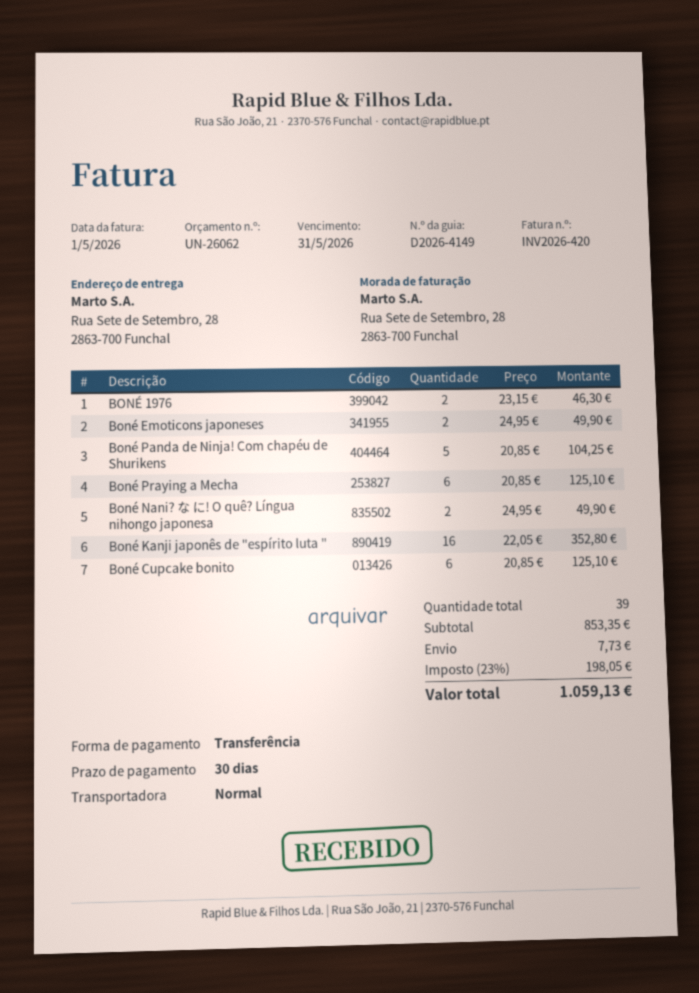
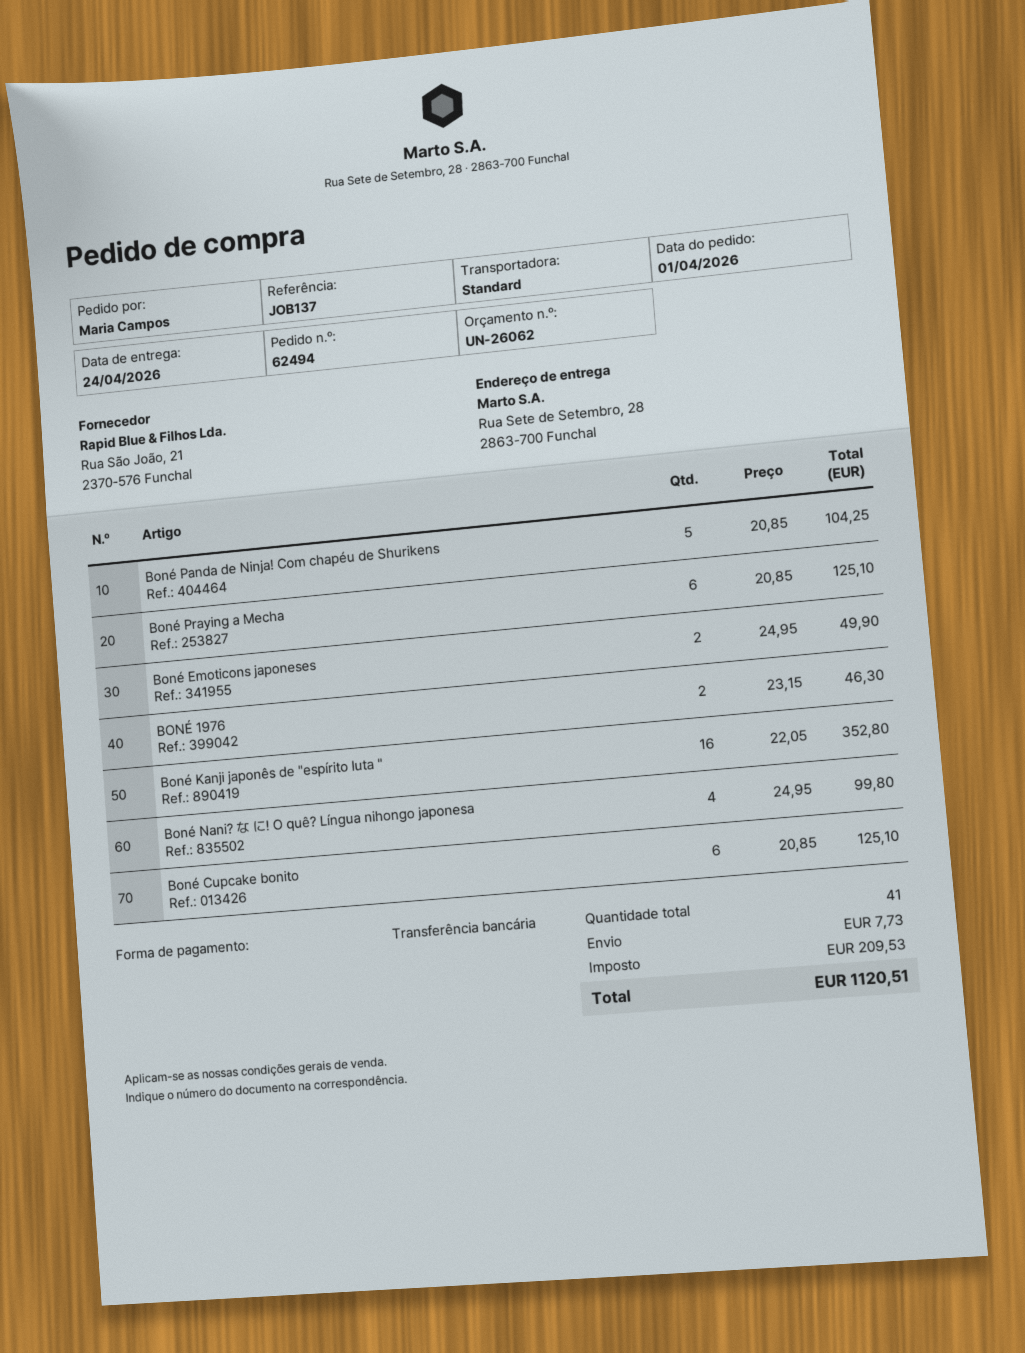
Boné Nani? な に! O quê? Língua nihongo japonesa: 2 x 24.95 = 49.90 -> 4 x 24.95 = 99.80
total quantity: 39 -> 41
tax: 198.05 -> 209.53
total: 1059.13 -> 1120.51

